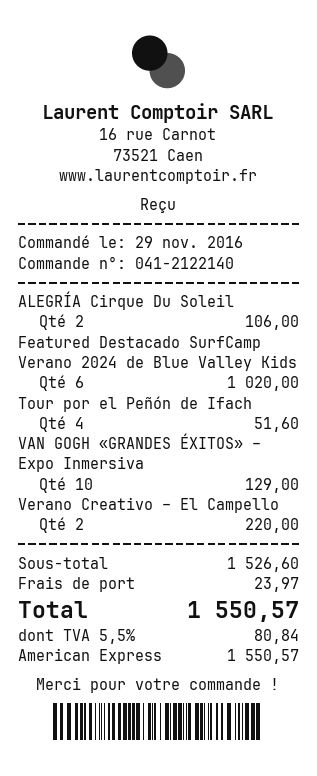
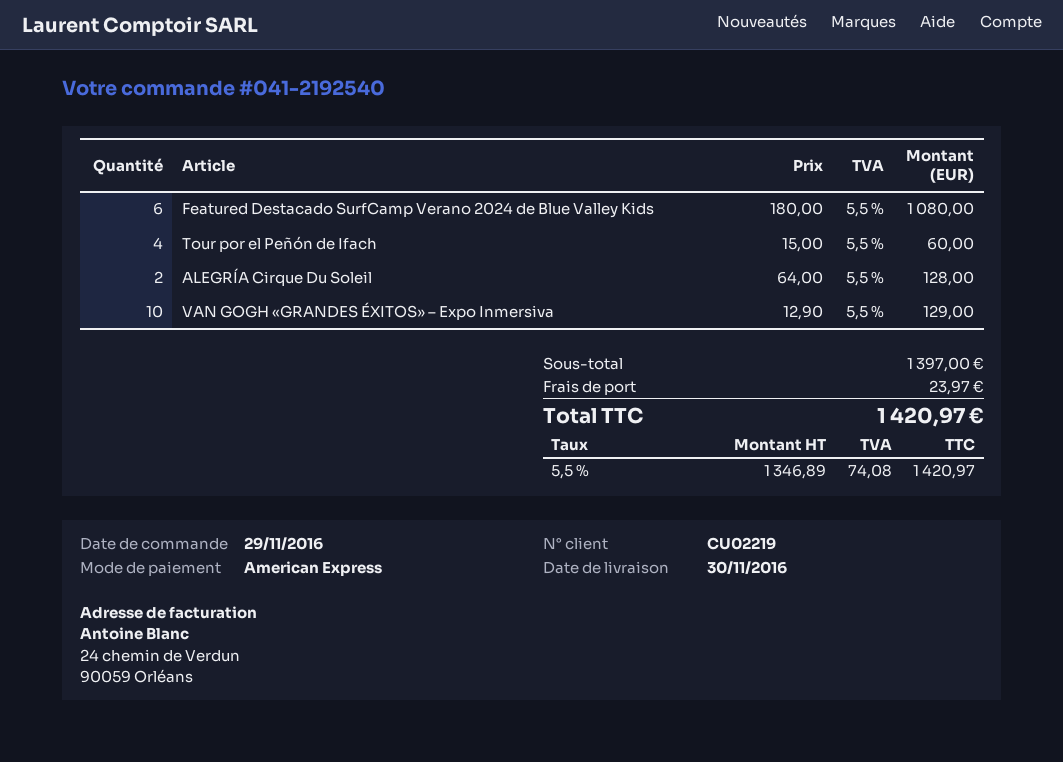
order number: 041-2122140 -> 041-2192540
ALEGRÍA Cirque Du Soleil: 2 for 106.00 -> 2 for 128.00
Featured Destacado SurfCamp Verano 2024 de Blue Valley Kids: 6 for 1020.00 -> 6 for 1080.00
Tour por el Peñón de Ifach: 4 for 51.60 -> 4 for 60.00
Verano Creativo – El Campello: 2 for 220.00 -> none
subtotal: 1526.60 -> 1397.00
tax: 5.5% = 80.84 -> 5.5% = 74.08
total: 1550.57 -> 1420.97

